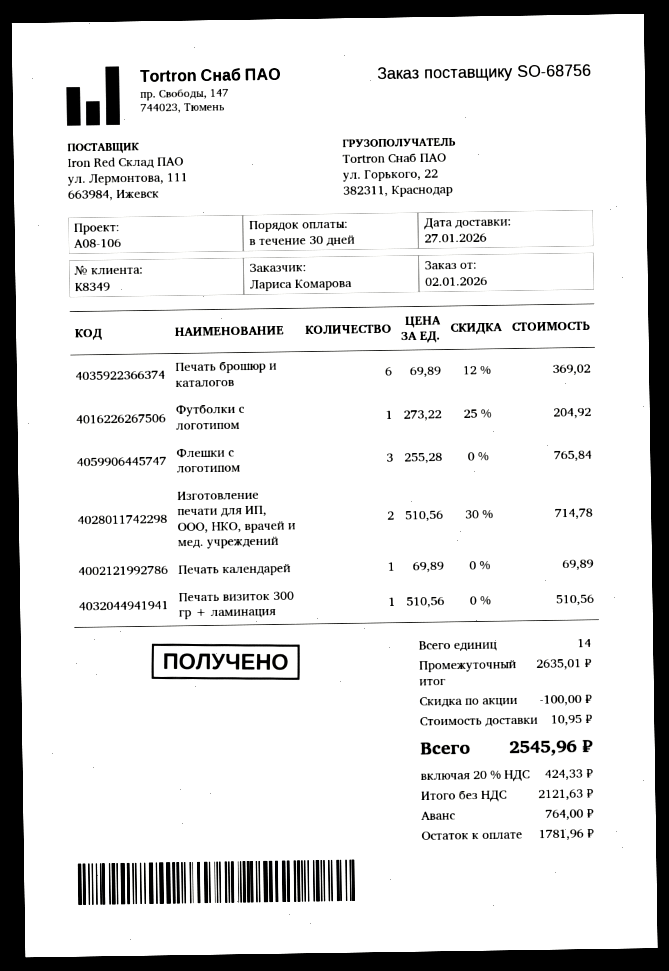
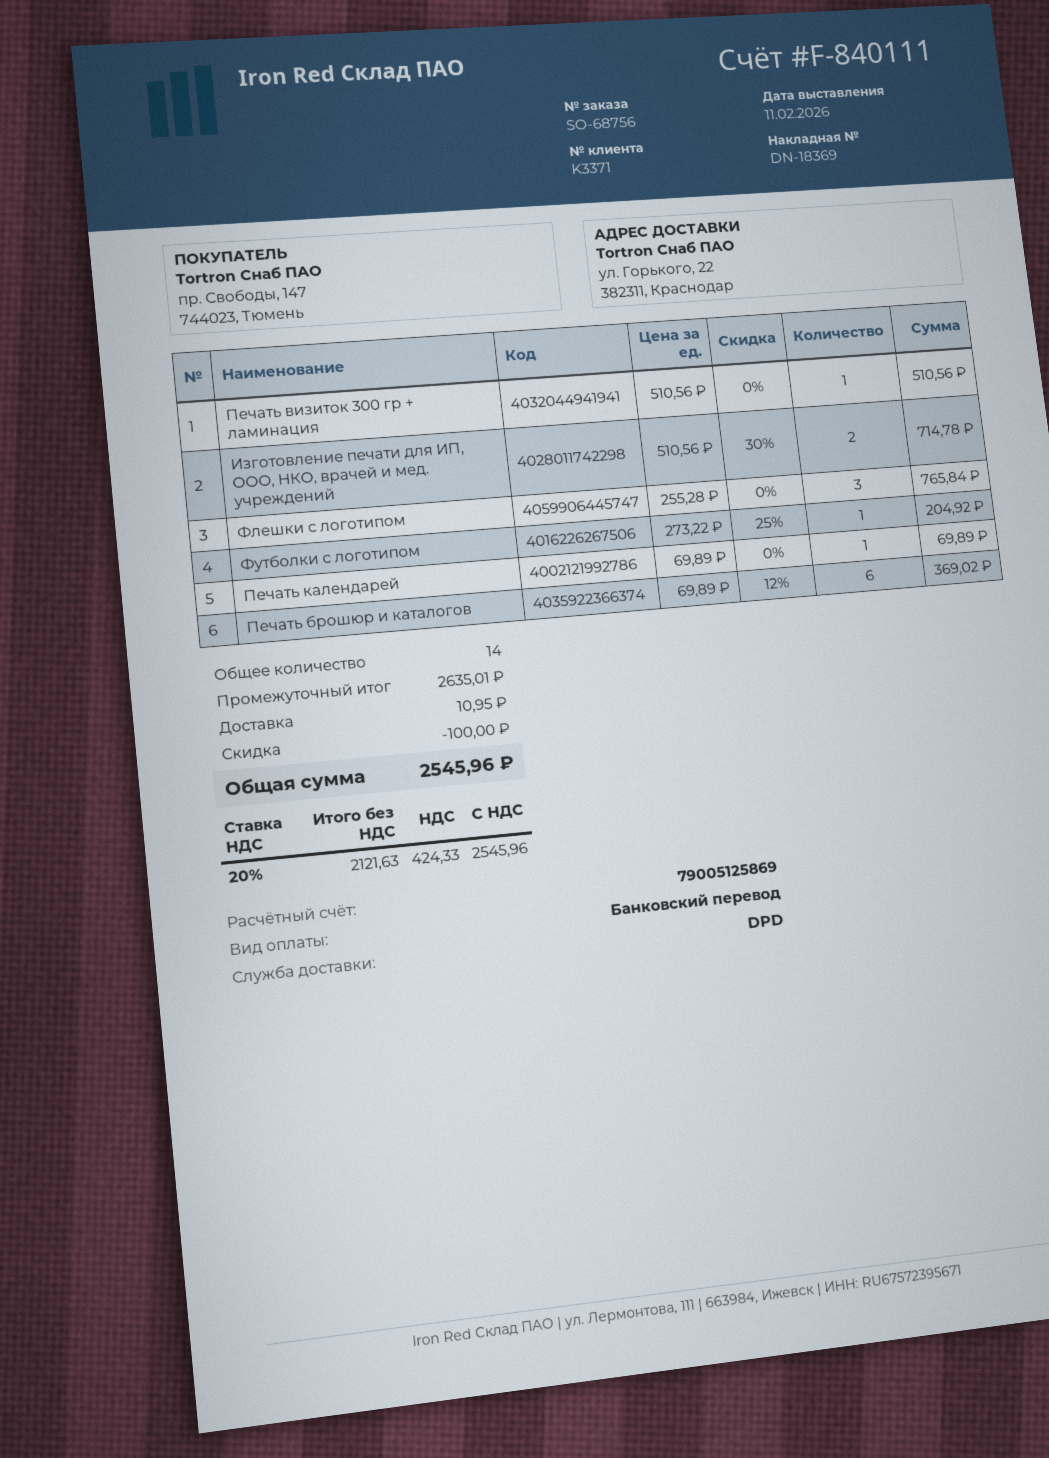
customer number: K8349 -> K3371

